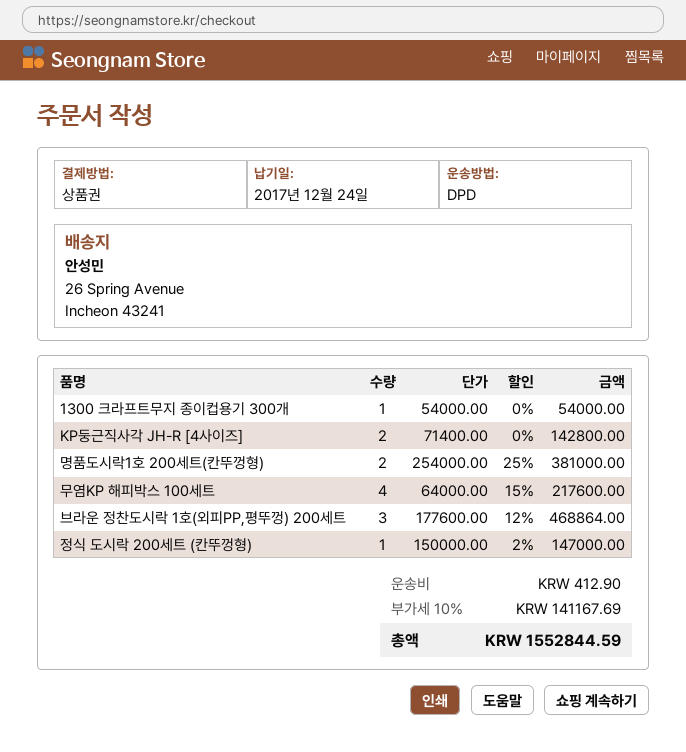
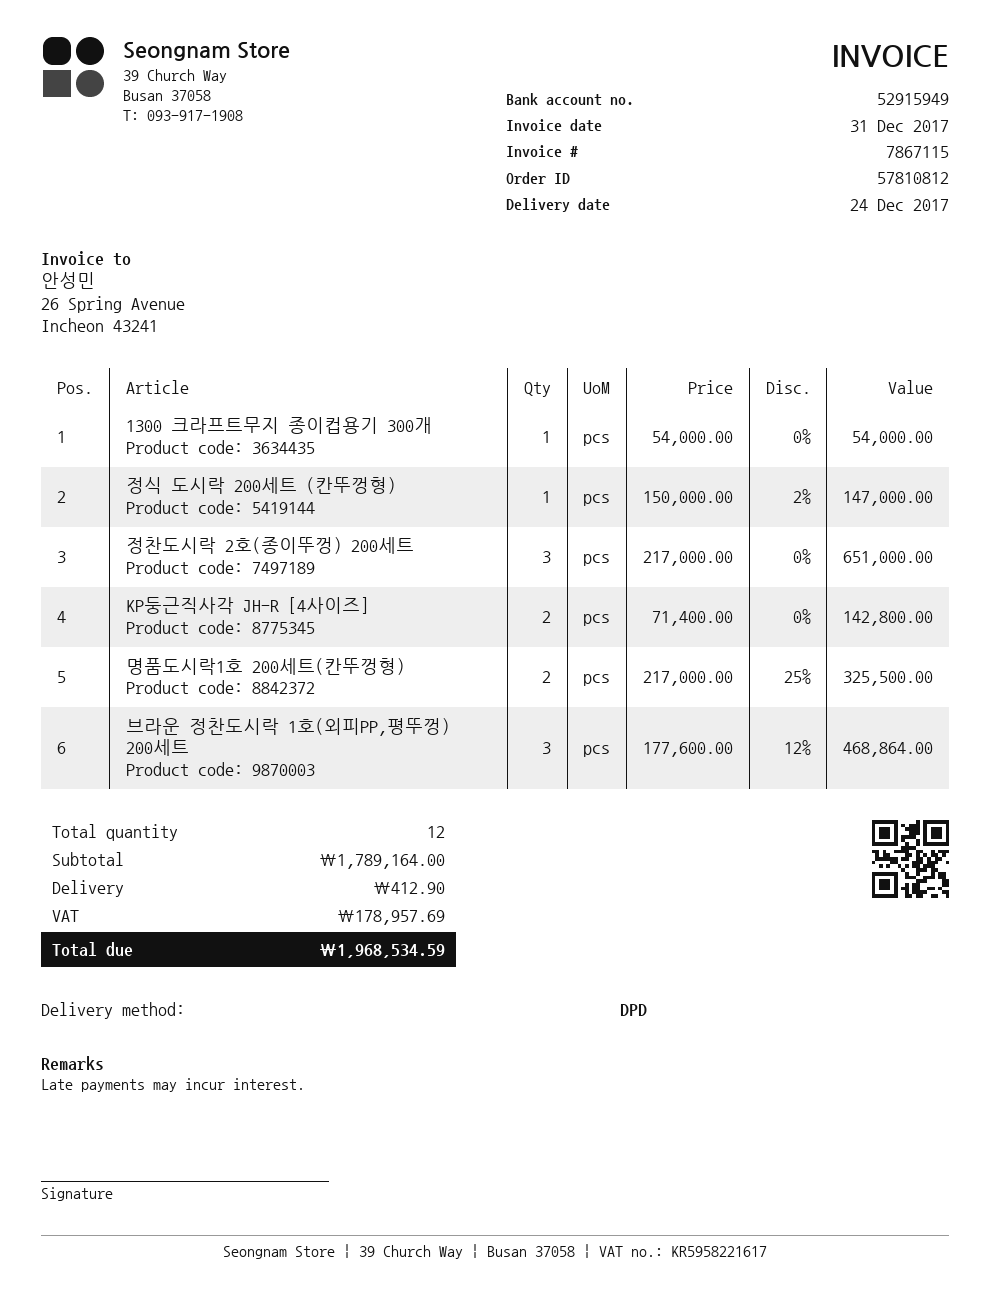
명품도시락1호 200세트(칸뚜껑형): 2 x 254000.00 - 25% = 381000.00 -> 2 x 217000.00 - 25% = 325500.00
무염KP 해피박스 100세트: 4 x 64000.00 - 15% = 217600.00 -> none
정찬도시락 2호(종이뚜껑) 200세트: none -> 3 x 217000.00 = 651000.00
tax: 141167.69 -> 178957.69
total: 1552844.59 -> 1968534.59

